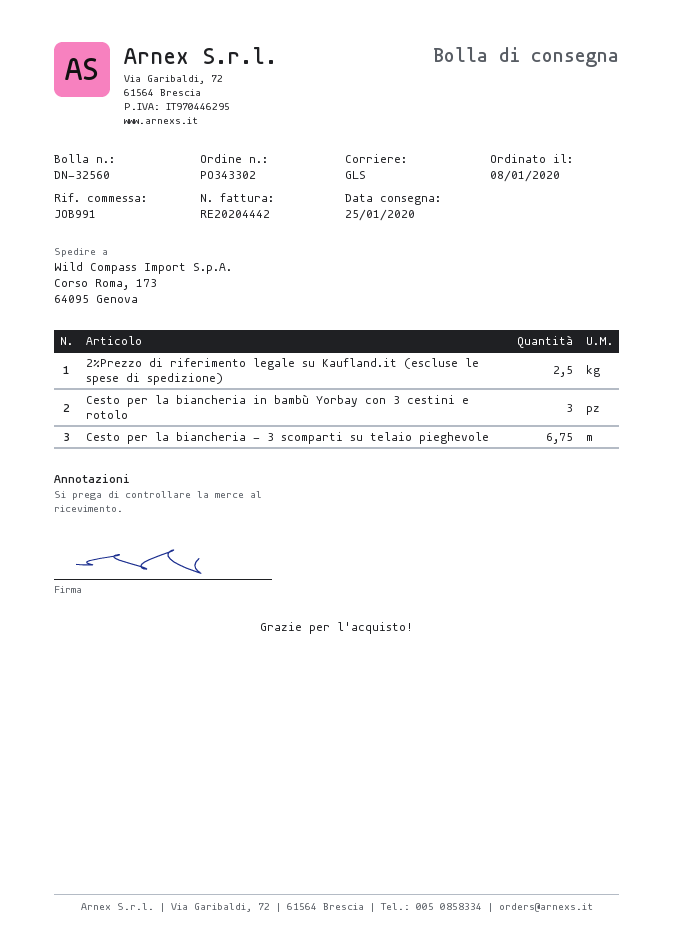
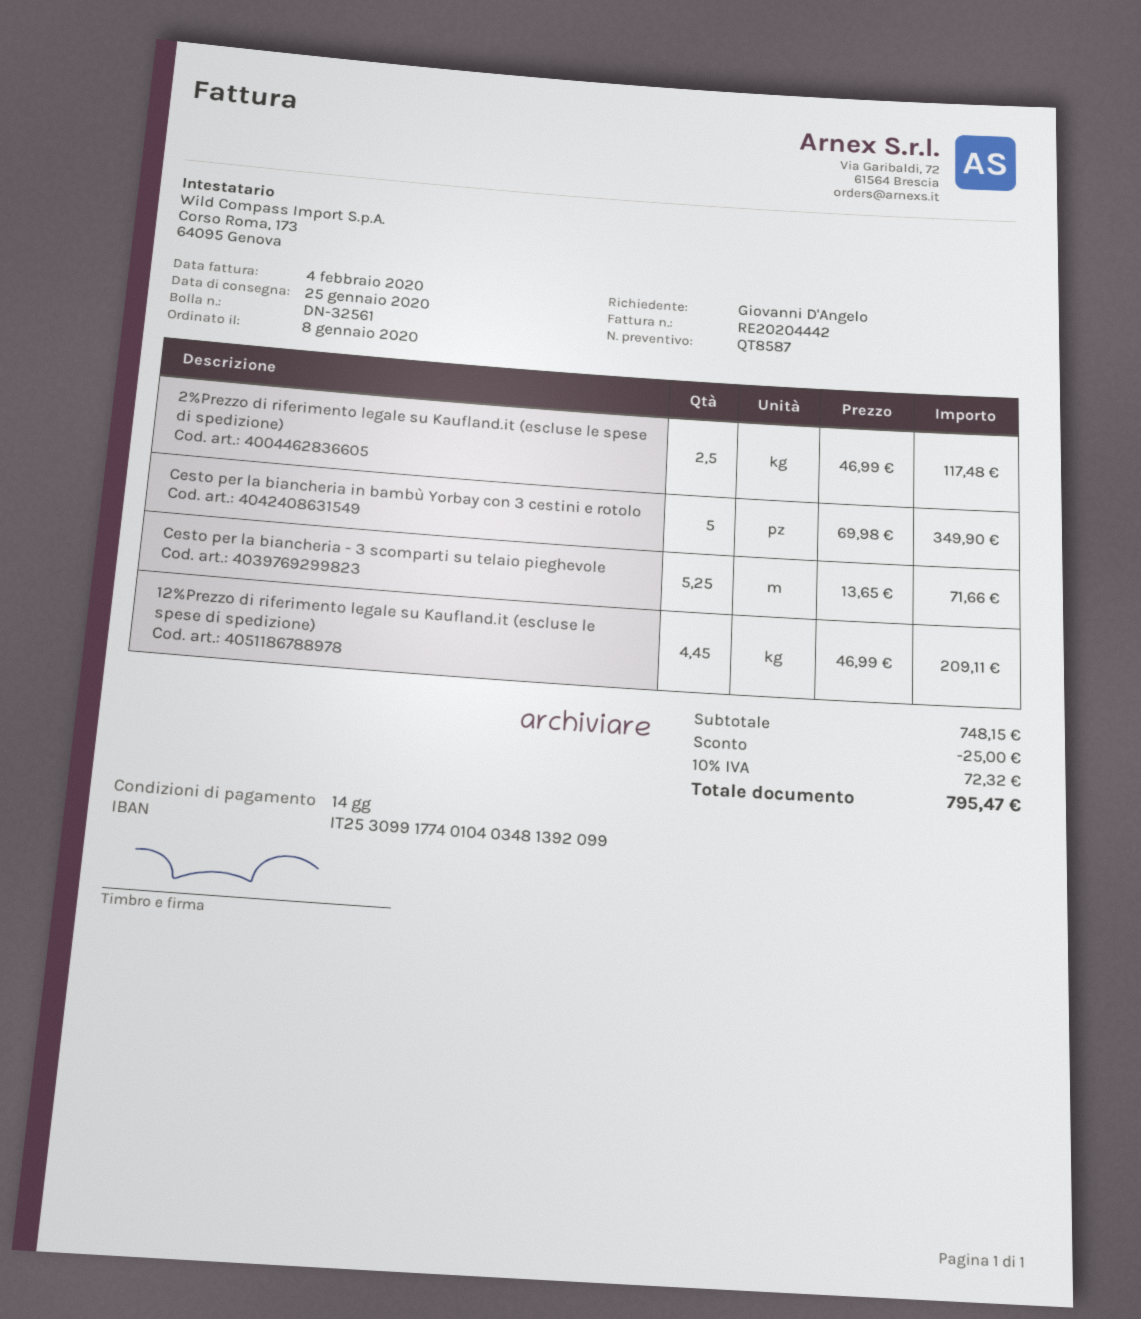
delivery note number: DN-32560 -> DN-32561
Cesto per la biancheria in bambù Yorbay con 3 cestini e rotolo: 3 -> 5
Cesto per la biancheria - 3 scomparti su telaio pieghevole: 6.75 -> 5.25
12%Prezzo di riferimento legale su Kaufland.it (escluse le spese di spedizione): none -> 4.45

